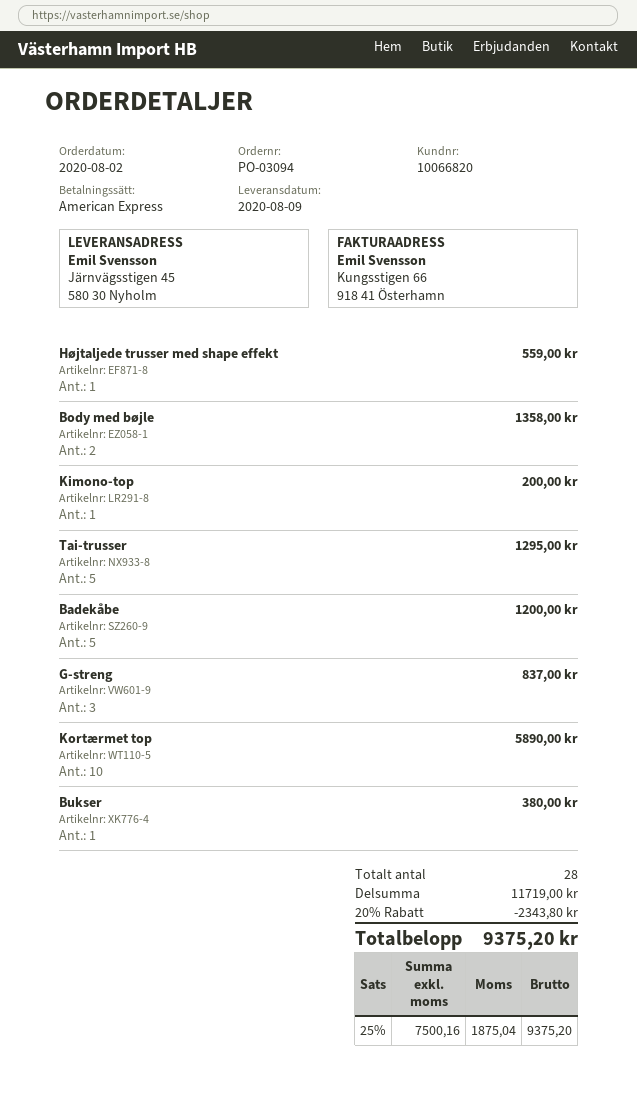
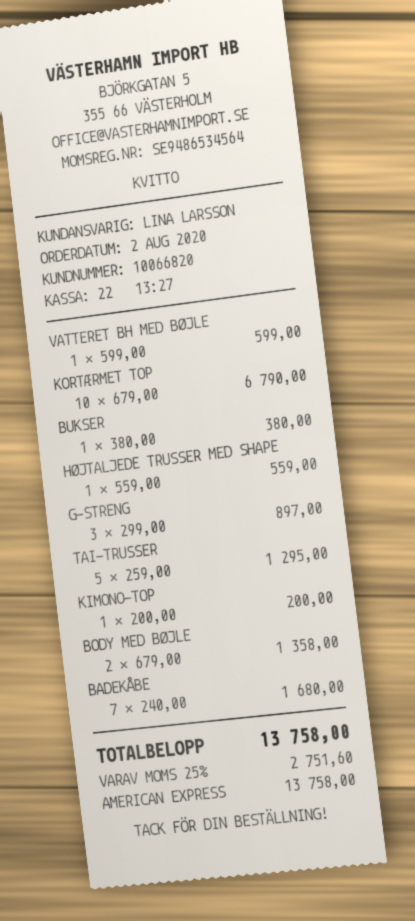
Badekåbe: 5 for 1200.00 -> 7 for 1680.00
G-streng: 3 for 837.00 -> 3 for 897.00
Kortærmet top: 10 for 5890.00 -> 10 for 6790.00
VATTERET BH MED BØJLE: none -> 1 for 599.00
discount: 20% = 2343.80 -> none
tax: 25% = 1875.04 -> 25% = 2751.60
total: 9375.20 -> 13758.00

